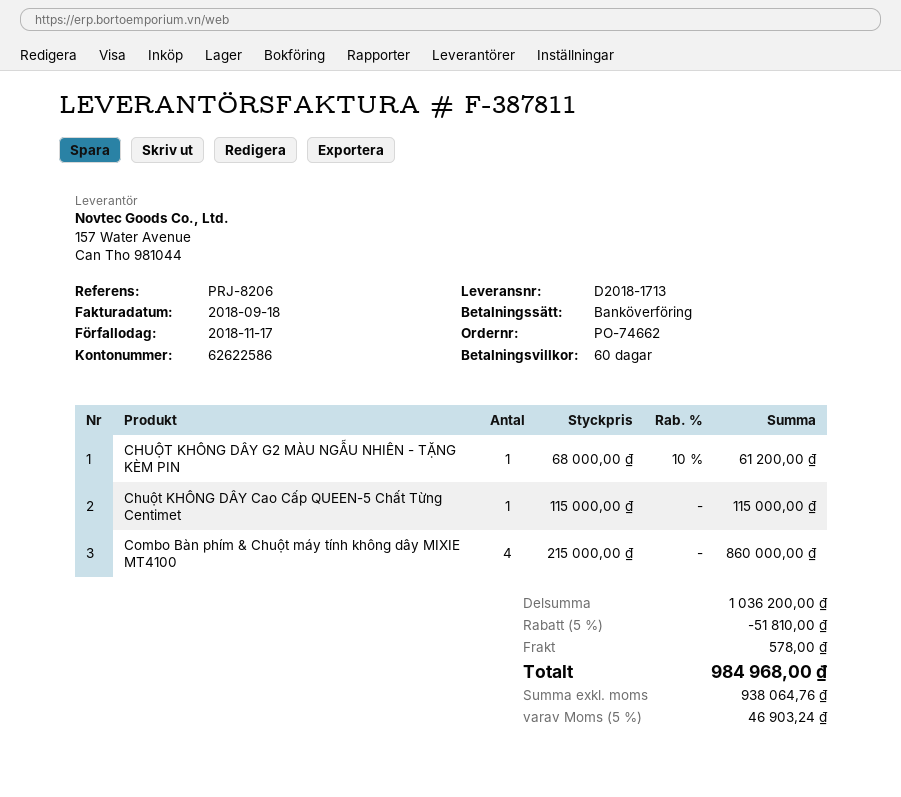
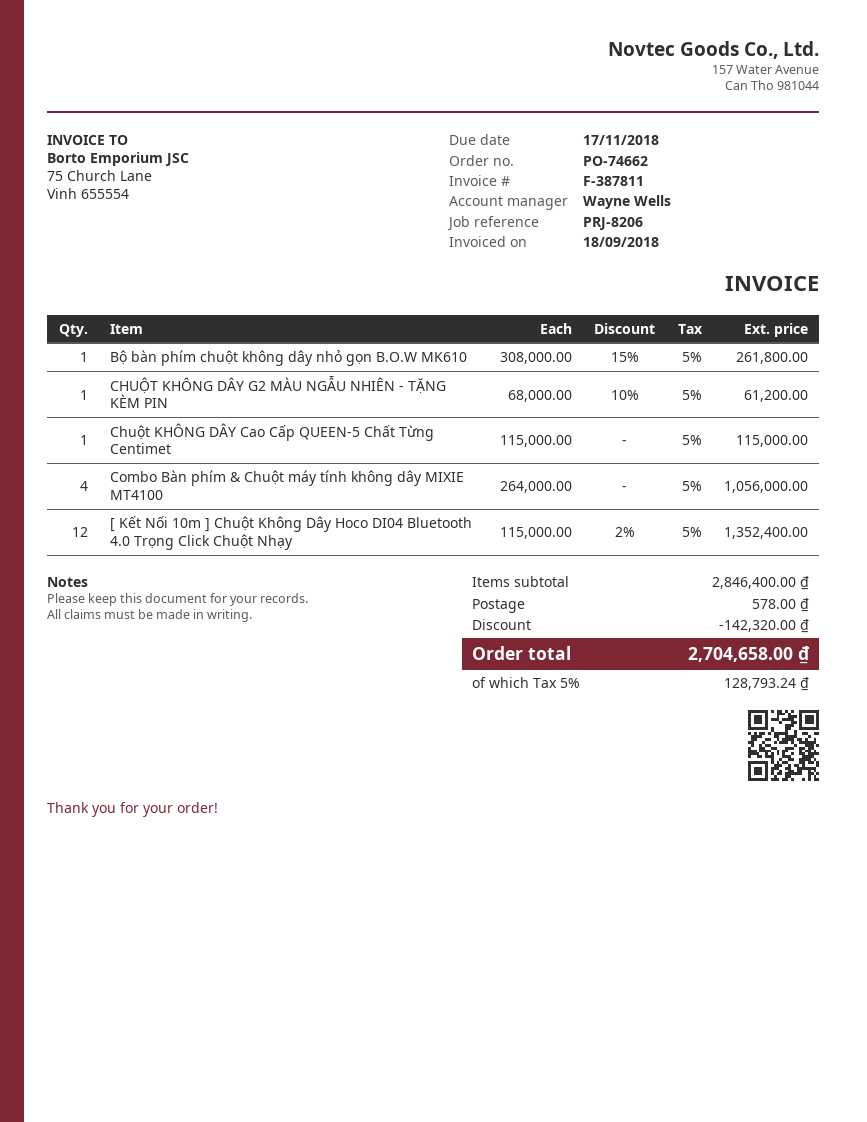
Combo Bàn phím & Chuột máy tính không dây MIXIE MT4100: 4 x 215000.00 = 860000.00 -> 4 x 264000.00 = 1056000.00
Bộ bàn phím chuột không dây nhỏ gọn B.O.W MK610: none -> 1 x 308000.00 - 15% = 261800.00
[ Kết Nối 10m ] Chuột Không Dây Hoco DI04 Bluetooth 4.0 Trọng Click Chuột Nhạy: none -> 12 x 115000.00 - 2% = 1352400.00
subtotal: 1036200.00 -> 2846400.00
discount: 51810.00 -> 142320.00
tax: 5% = 46903.24 -> 5% = 128793.24
total: 984968.00 -> 2704658.00

